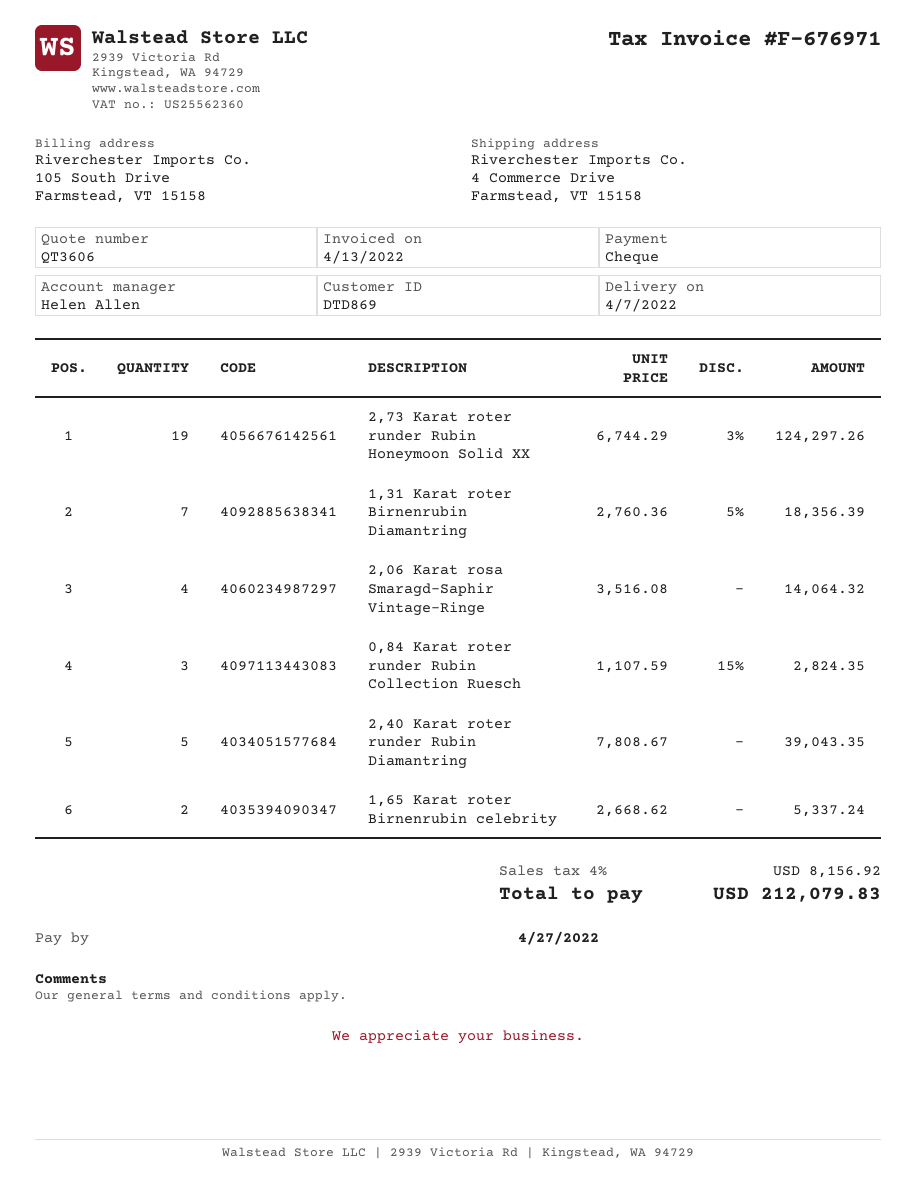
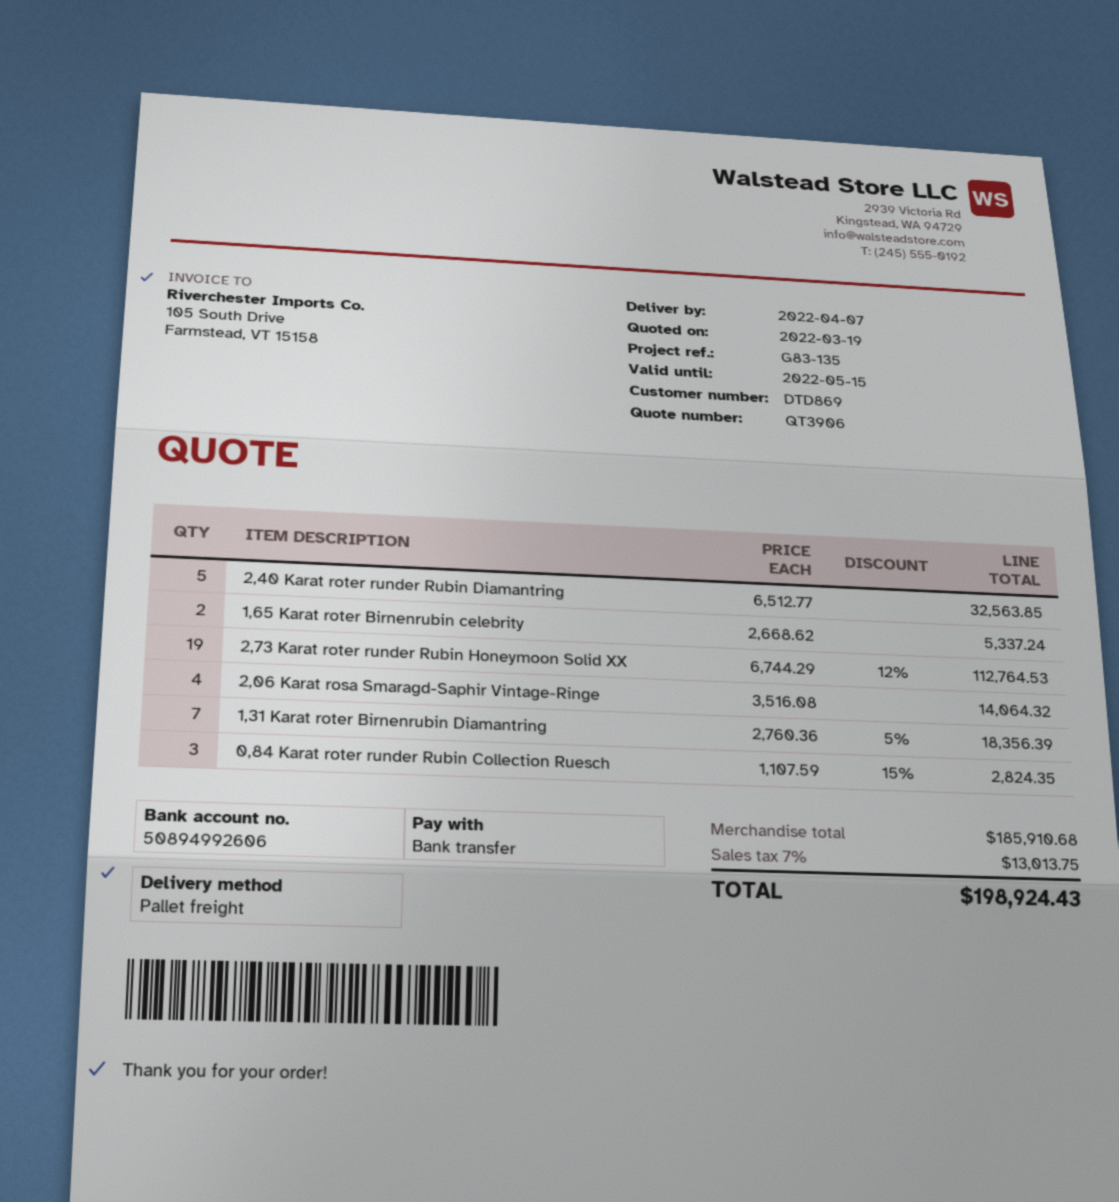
quote number: QT3606 -> QT3906
payment method: cheque -> bank transfer
2,73 Karat roter runder Rubin Honeymoon Solid XX: 19 x 6744.29 - 3% = 124297.26 -> 19 x 6744.29 - 12% = 112764.53
2,40 Karat roter runder Rubin Diamantring: 5 x 7808.67 = 39043.35 -> 5 x 6512.77 = 32563.85
tax: 4% = 8156.92 -> 7% = 13013.75
total: 212079.83 -> 198924.43

